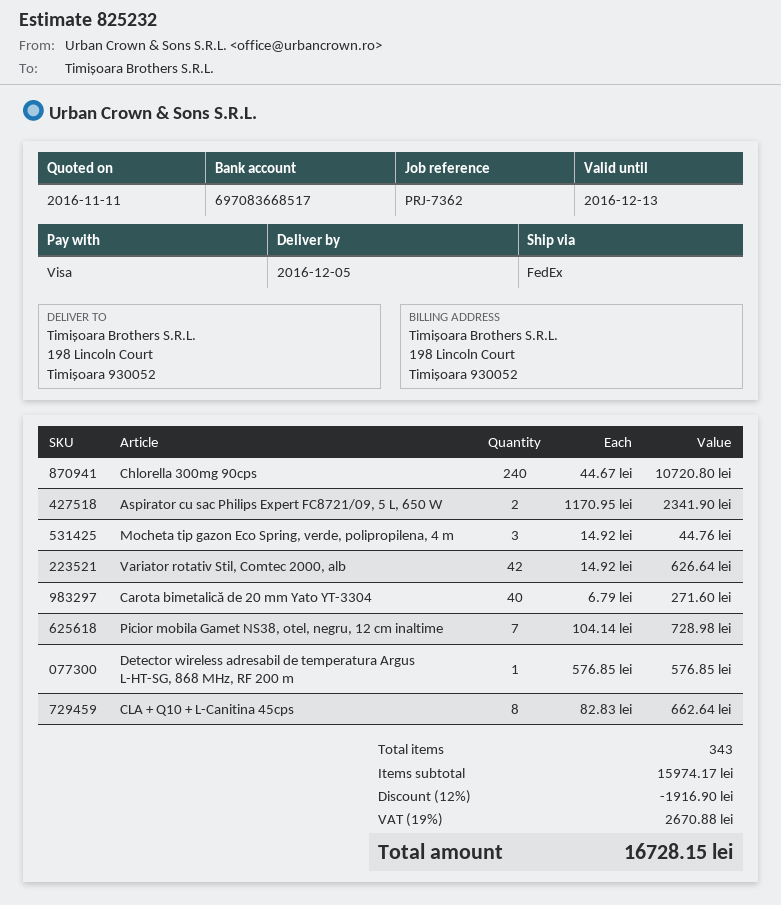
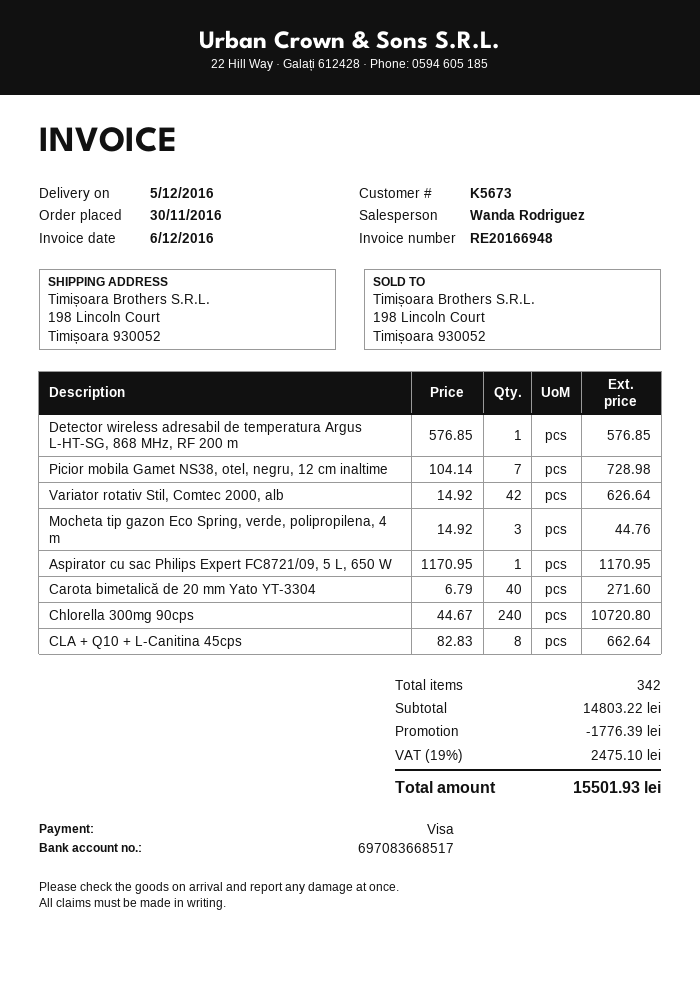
Aspirator cu sac Philips Expert FC8721/09, 5 L, 650 W: 2 x 1170.95 = 2341.90 -> 1 x 1170.95 = 1170.95
total quantity: 343 -> 342
subtotal: 15974.17 -> 14803.22
discount: 1916.90 -> 1776.39
tax: 19% = 2670.88 -> 19% = 2475.10
total: 16728.15 -> 15501.93

